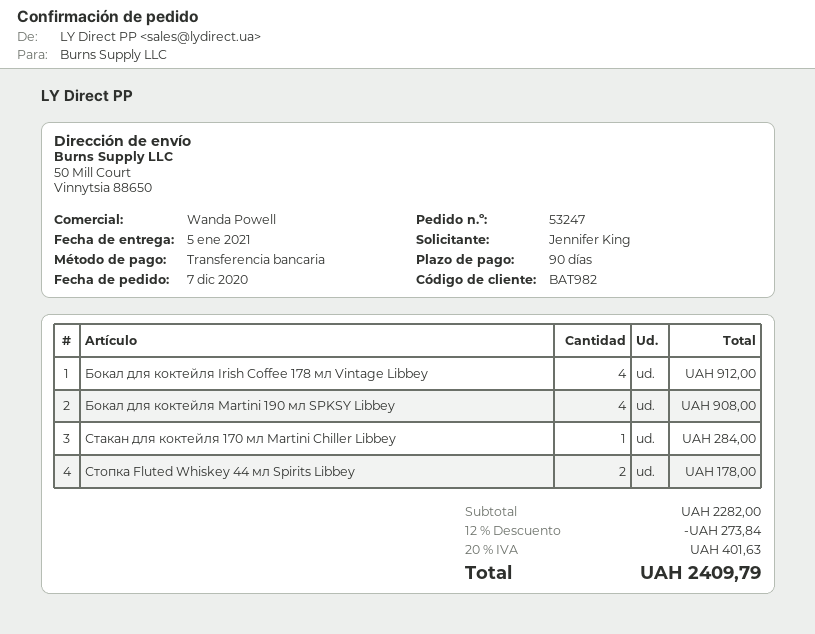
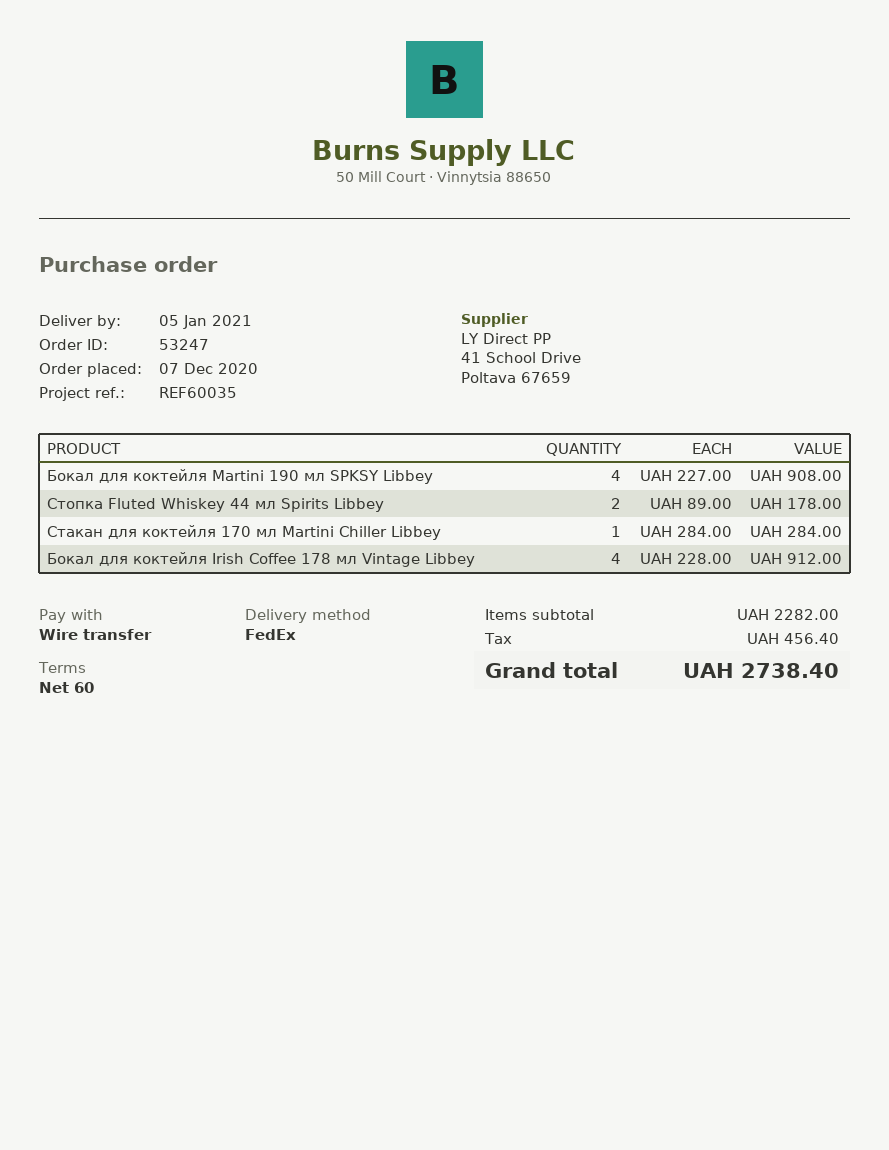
payment terms: 90 days -> 60 days
discount: 12% = 273.84 -> none
tax: 401.63 -> 456.40
total: 2409.79 -> 2738.40

